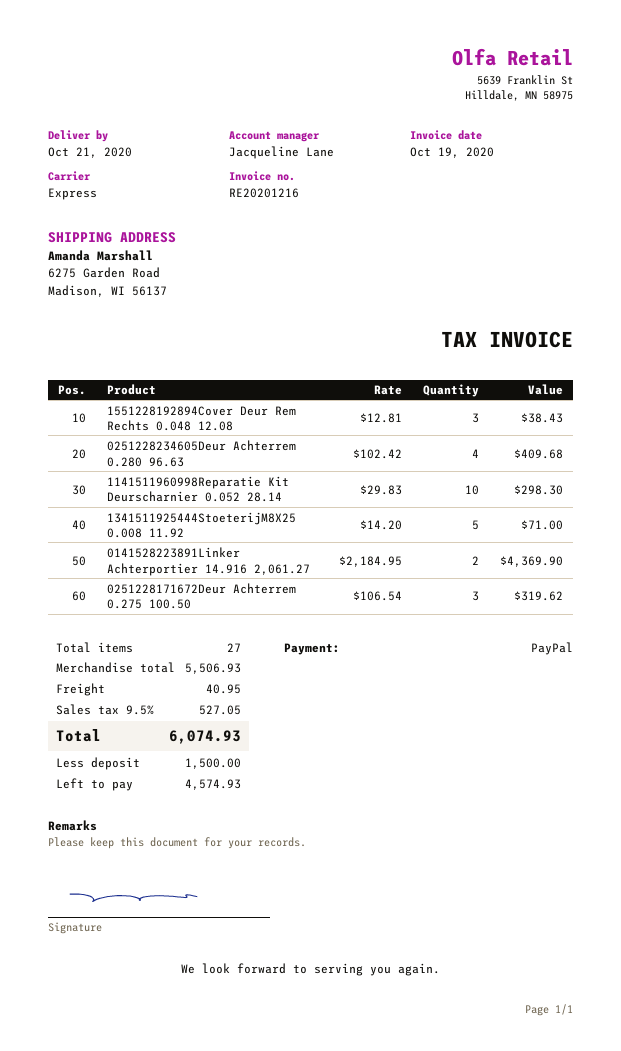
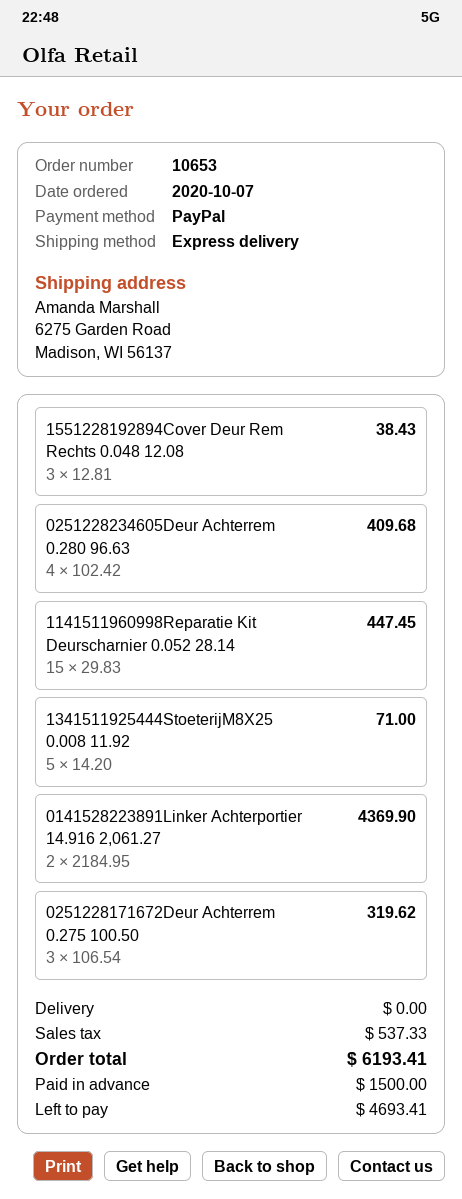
1141511960998Reparatie Kit Deurscharnier 0.052 28.14: 10 x 29.83 = 298.30 -> 15 x 29.83 = 447.45
shipping: 40.95 -> 0.00
tax: 527.05 -> 537.33
total: 6074.93 -> 6193.41
balance: 4574.93 -> 4693.41

